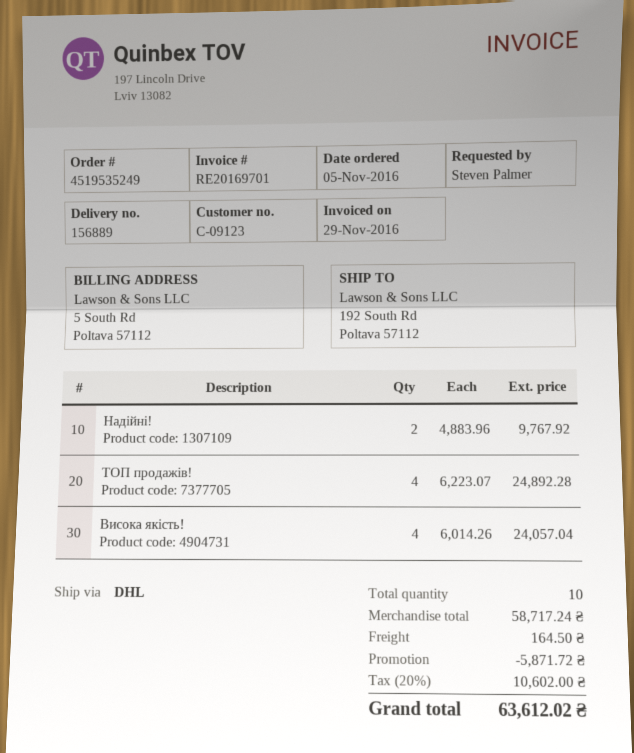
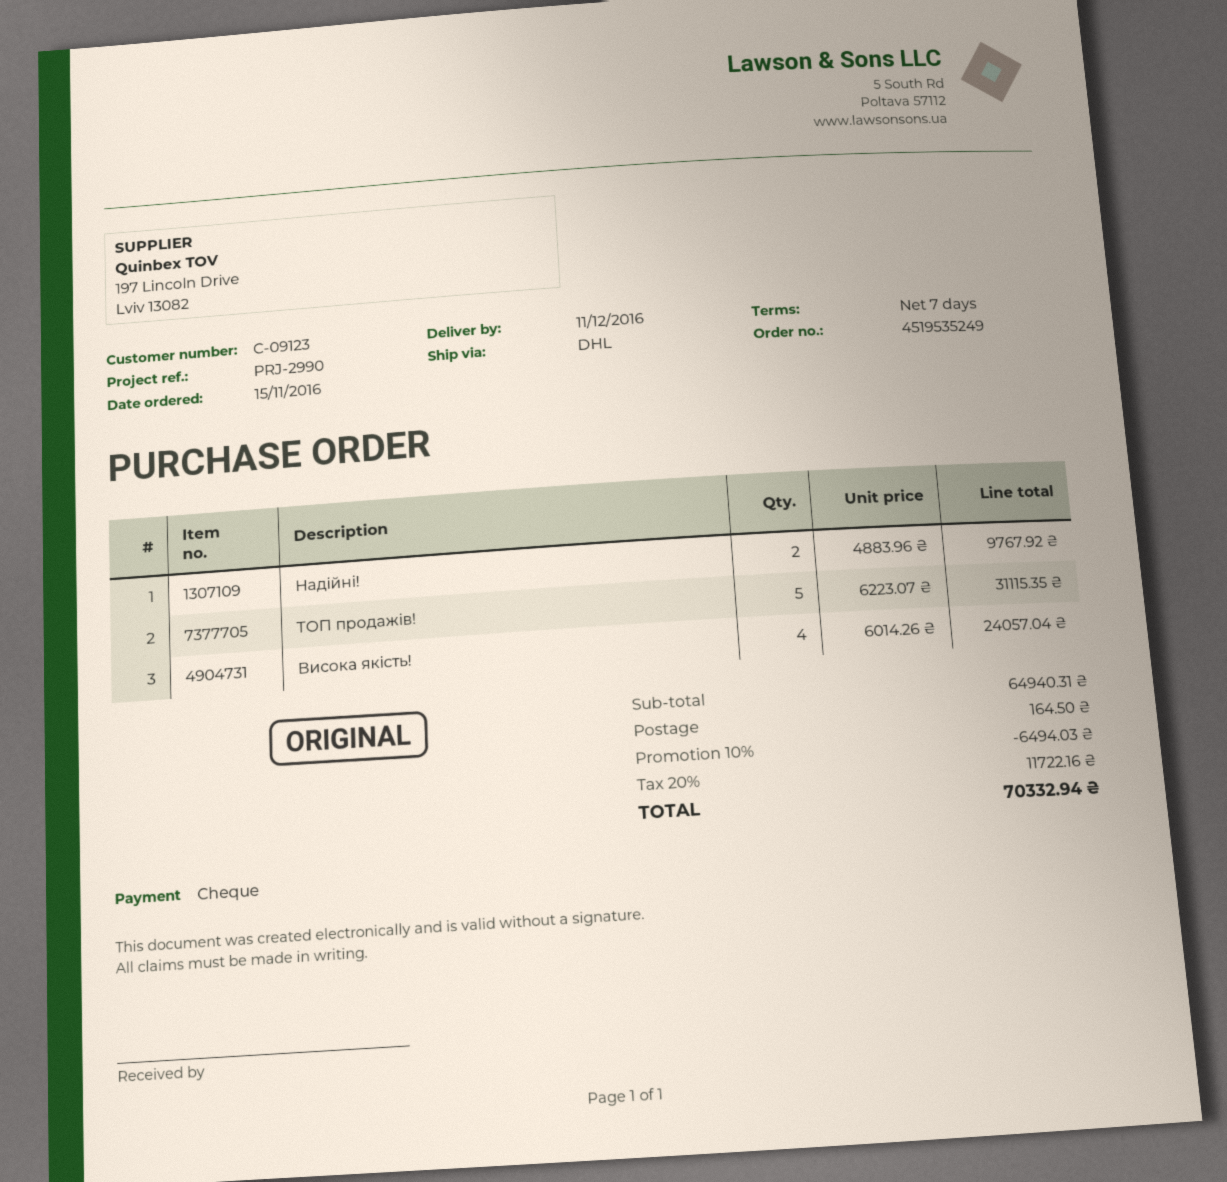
order date: 2016-11-05 -> 2016-11-15
ТОП продажів!: 4 x 6223.07 = 24892.28 -> 5 x 6223.07 = 31115.35
subtotal: 58717.24 -> 64940.31
discount: 5871.72 -> 6494.03
tax: 20% = 10602.00 -> 20% = 11722.16
total: 63612.02 -> 70332.94

